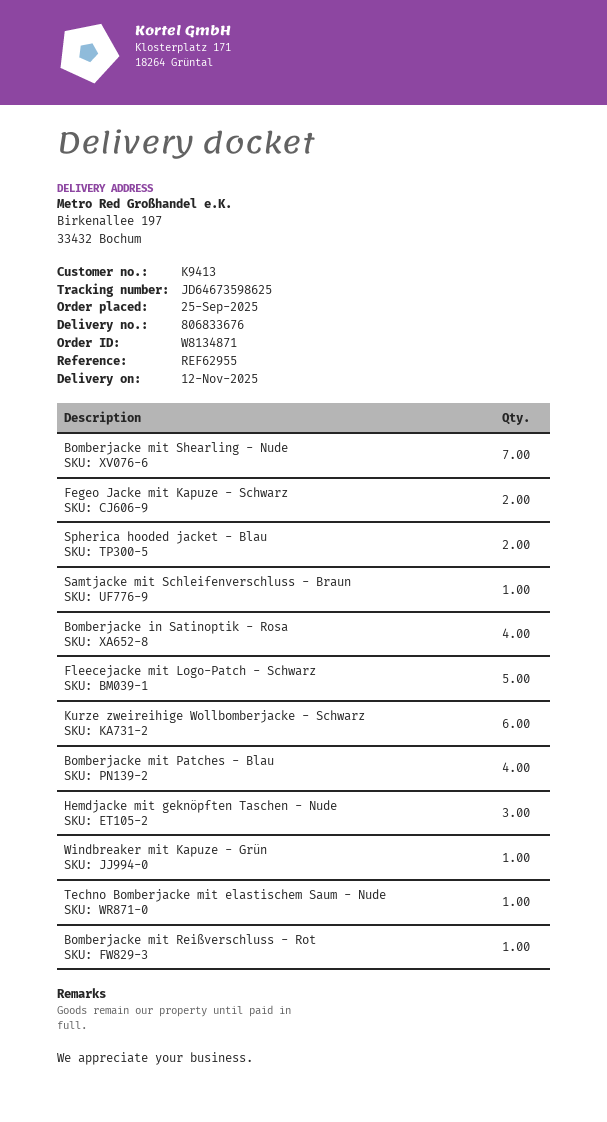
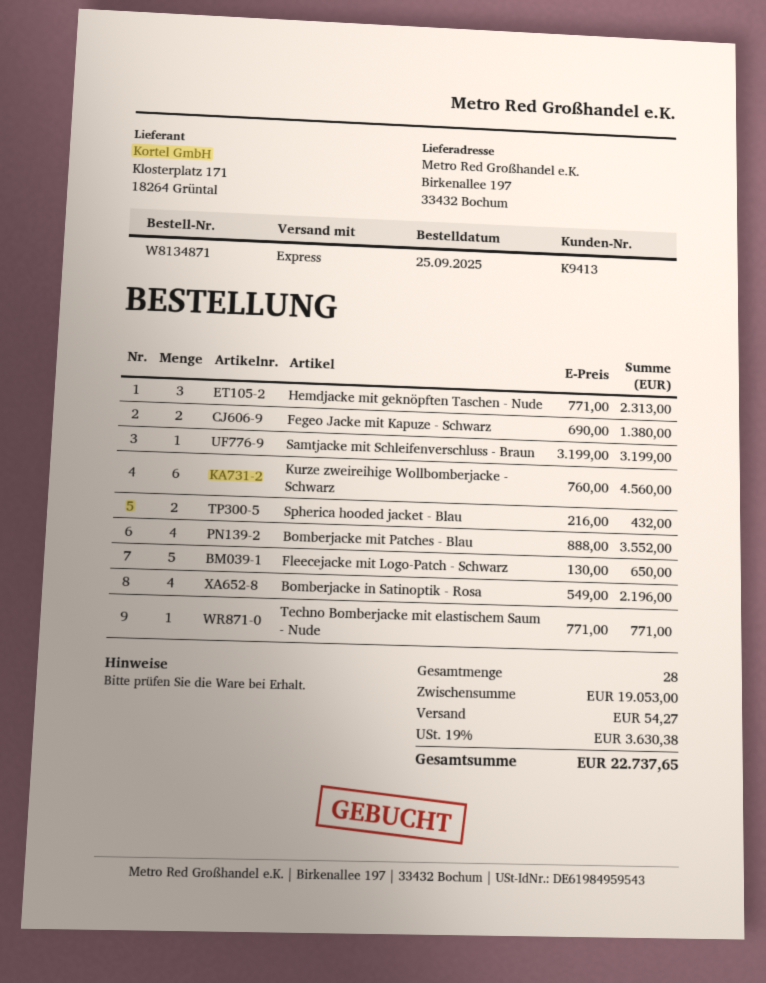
Bomberjacke mit Shearling - Nude: 7 -> none
Windbreaker mit Kapuze - Grün: 1 -> none
Bomberjacke mit Reißverschluss - Rot: 1 -> none

